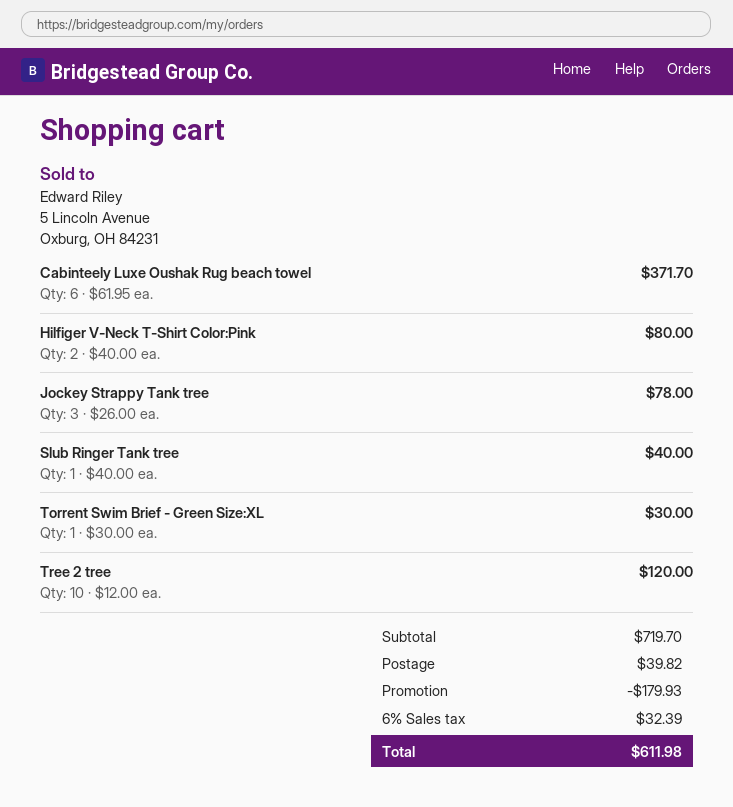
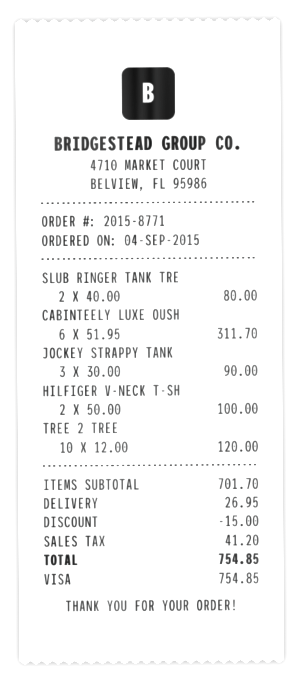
Cabinteely Luxe Oushak Rug beach towel: 6 x 61.95 = 371.70 -> 6 x 51.95 = 311.70
Hilfiger V-Neck T-Shirt Color:Pink: 2 x 40.00 = 80.00 -> 2 x 50.00 = 100.00
Jockey Strappy Tank tree: 3 x 26.00 = 78.00 -> 3 x 30.00 = 90.00
Slub Ringer Tank tree: 1 x 40.00 = 40.00 -> 2 x 40.00 = 80.00
Torrent Swim Brief - Green Size:XL: 1 x 30.00 = 30.00 -> none
subtotal: 719.70 -> 701.70
discount: 179.93 -> 15.00
shipping: 39.82 -> 26.95
tax: 32.39 -> 41.20
total: 611.98 -> 754.85

